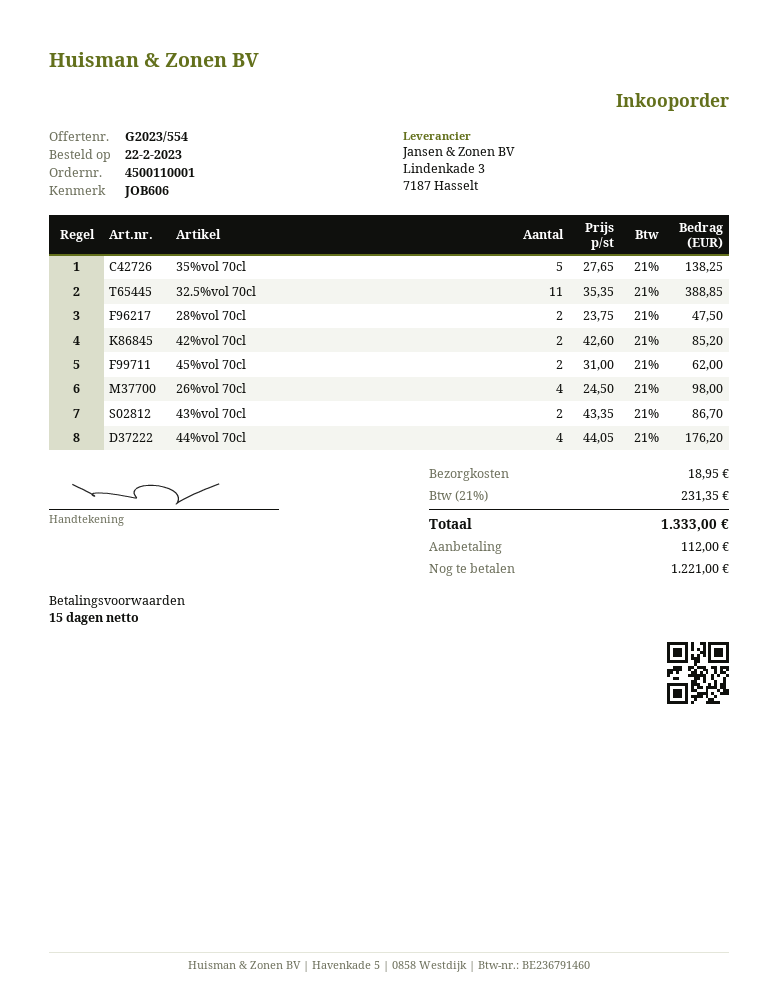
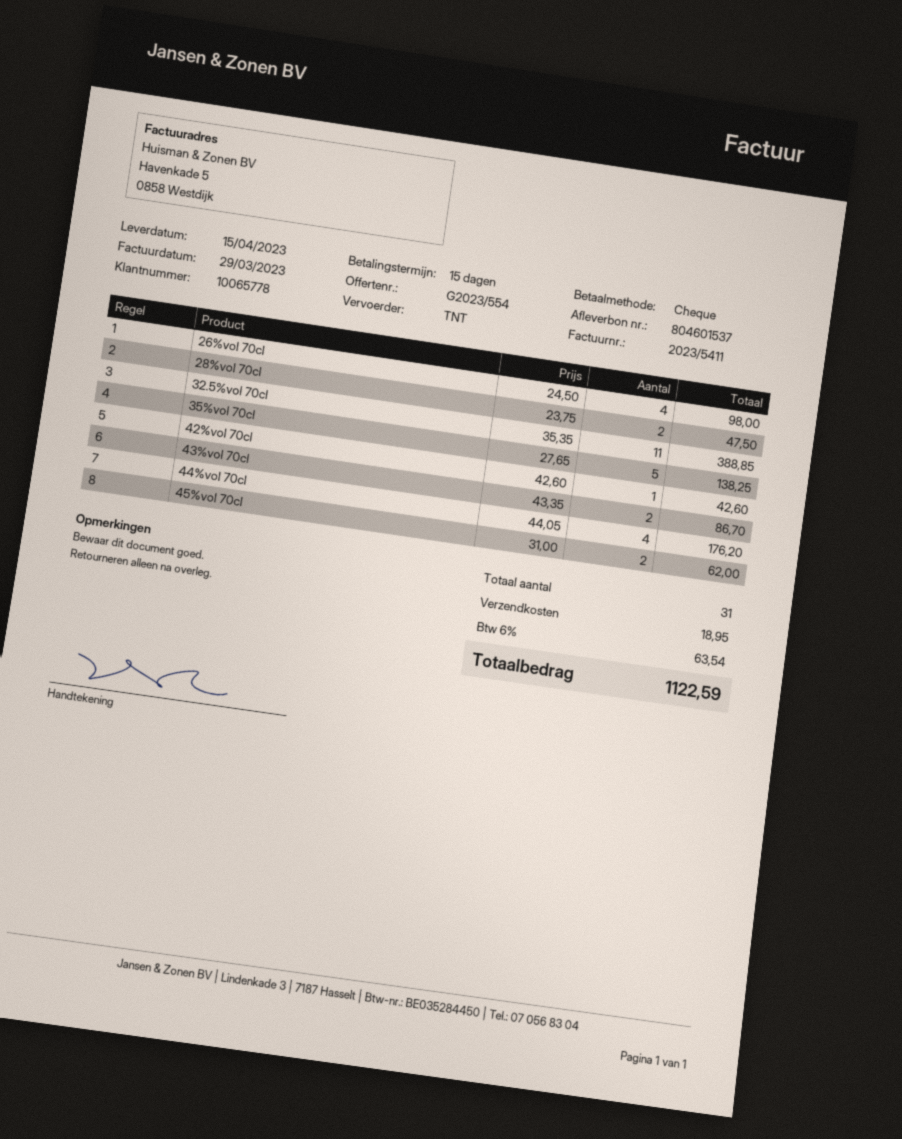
42%vol 70cl: 2 x 42.60 = 85.20 -> 1 x 42.60 = 42.60
tax: 21% = 231.35 -> 6% = 63.54
total: 1333.00 -> 1122.59

